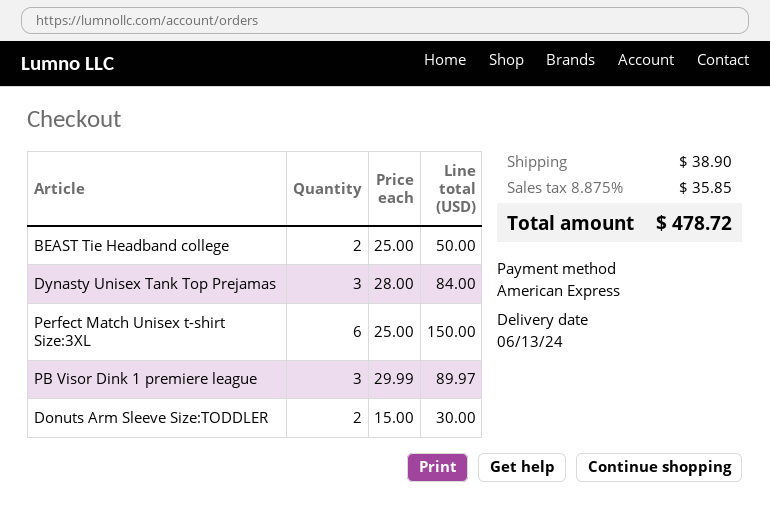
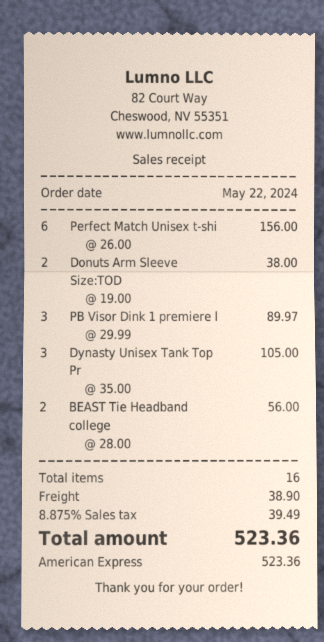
BEAST Tie Headband college: 2 x 25.00 = 50.00 -> 2 x 28.00 = 56.00
Dynasty Unisex Tank Top Prejamas: 3 x 28.00 = 84.00 -> 3 x 35.00 = 105.00
Perfect Match Unisex t-shirt Size:3XL: 6 x 25.00 = 150.00 -> 6 x 26.00 = 156.00
Donuts Arm Sleeve Size:TODDLER: 2 x 15.00 = 30.00 -> 2 x 19.00 = 38.00
tax: 8.875% = 35.85 -> 8.875% = 39.49
total: 478.72 -> 523.36

